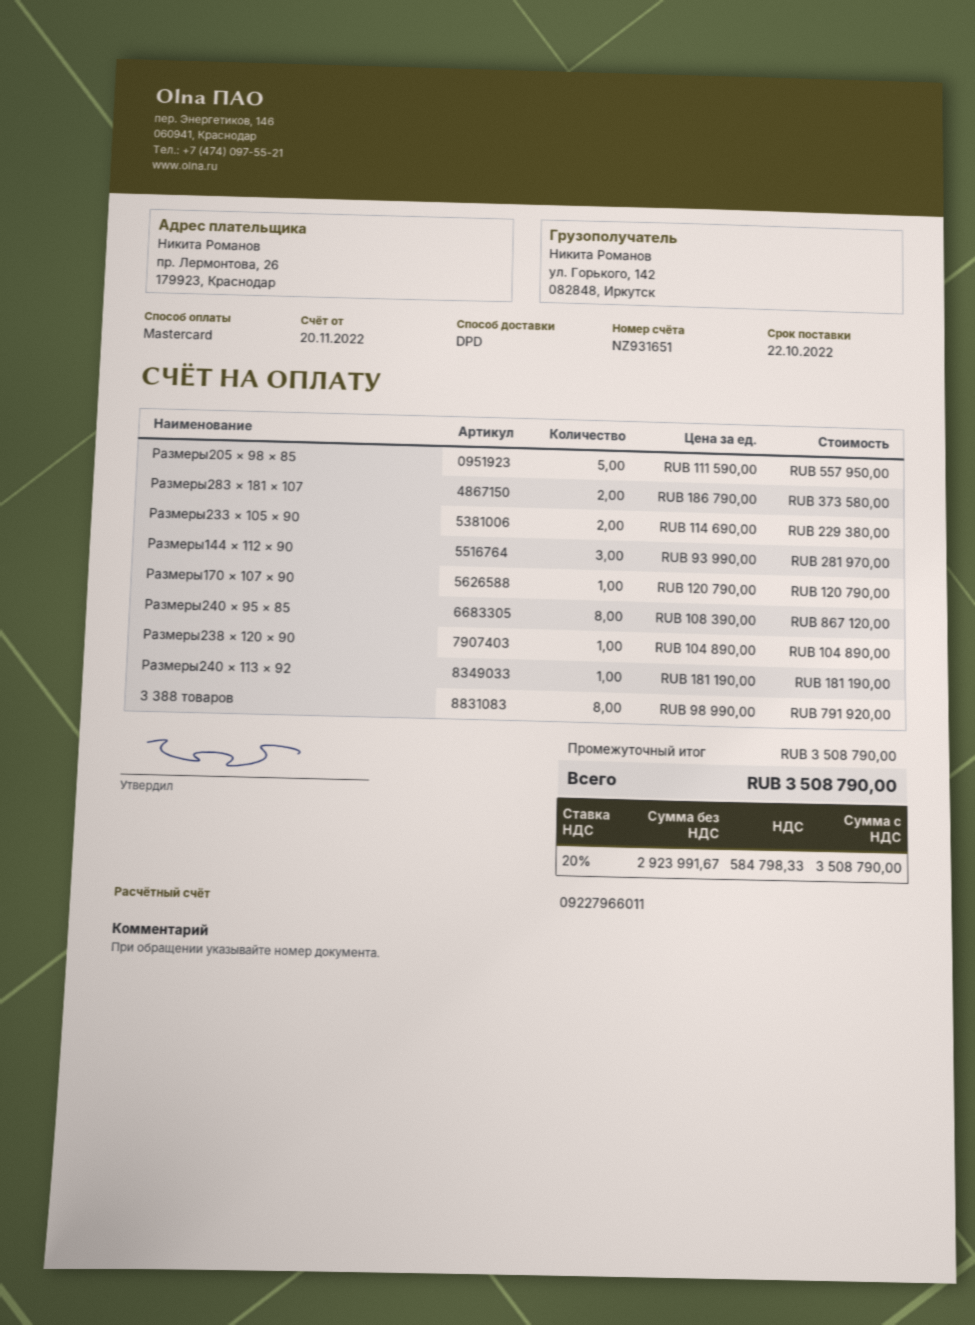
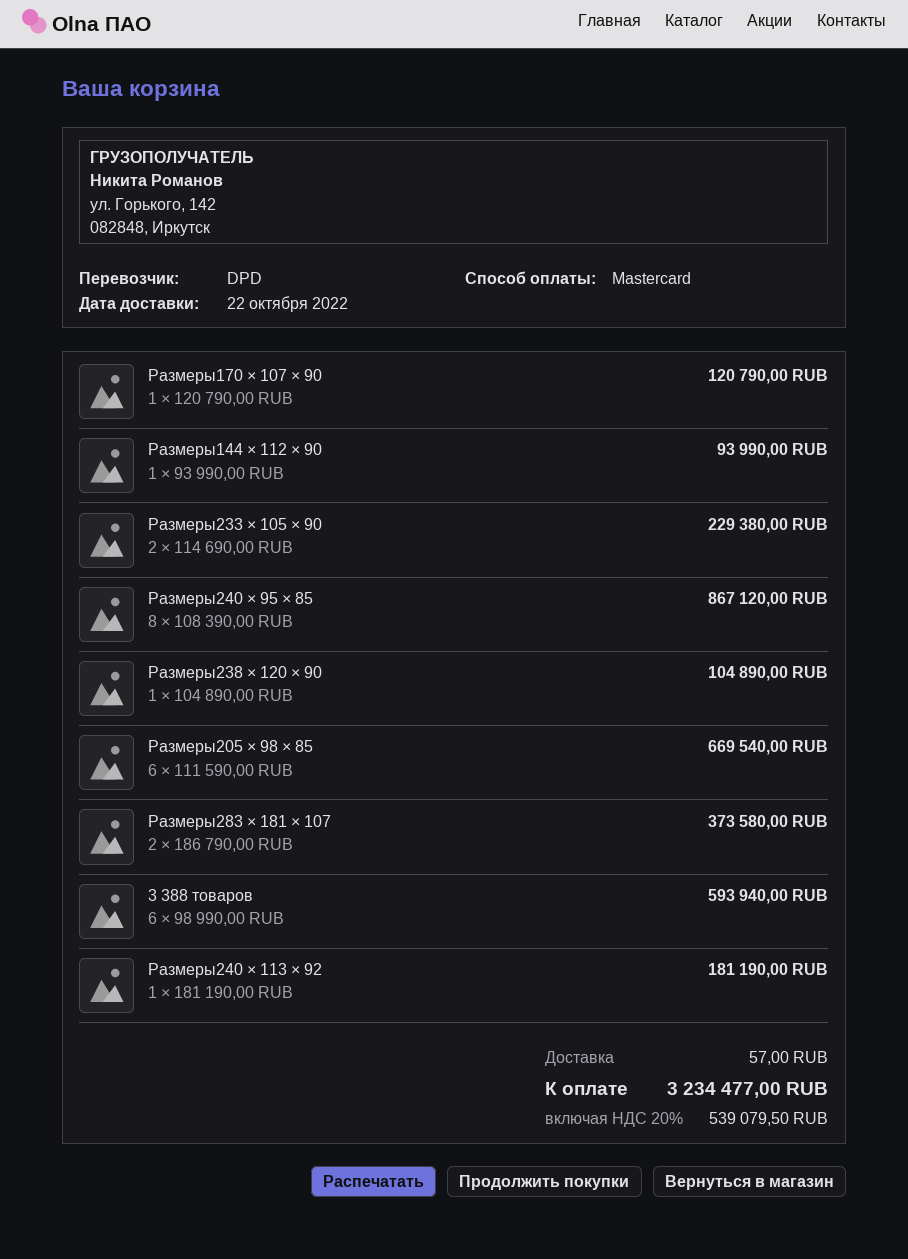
Размеры205 × 98 × 85: 5 x 111590.00 = 557950.00 -> 6 x 111590.00 = 669540.00
Размеры144 × 112 × 90: 3 x 93990.00 = 281970.00 -> 1 x 93990.00 = 93990.00
3 388 товаров: 8 x 98990.00 = 791920.00 -> 6 x 98990.00 = 593940.00
shipping: none -> 57.00
tax: 20% = 584798.33 -> 20% = 539079.50
total: 3508790.00 -> 3234477.00

